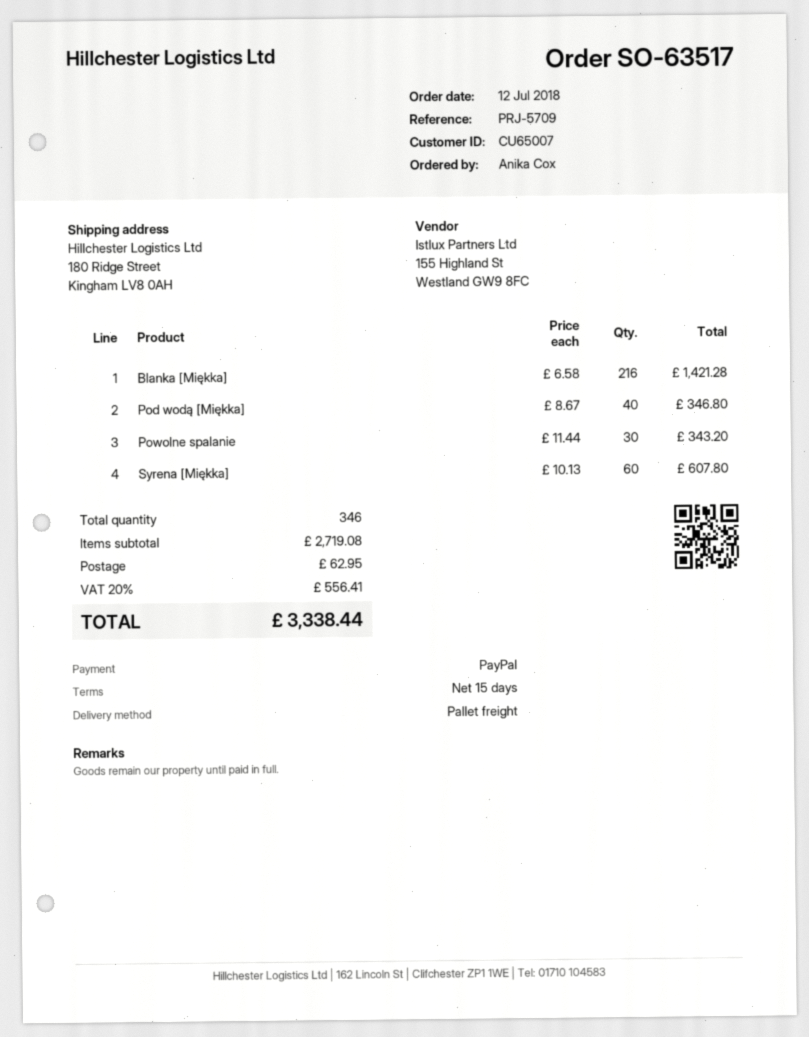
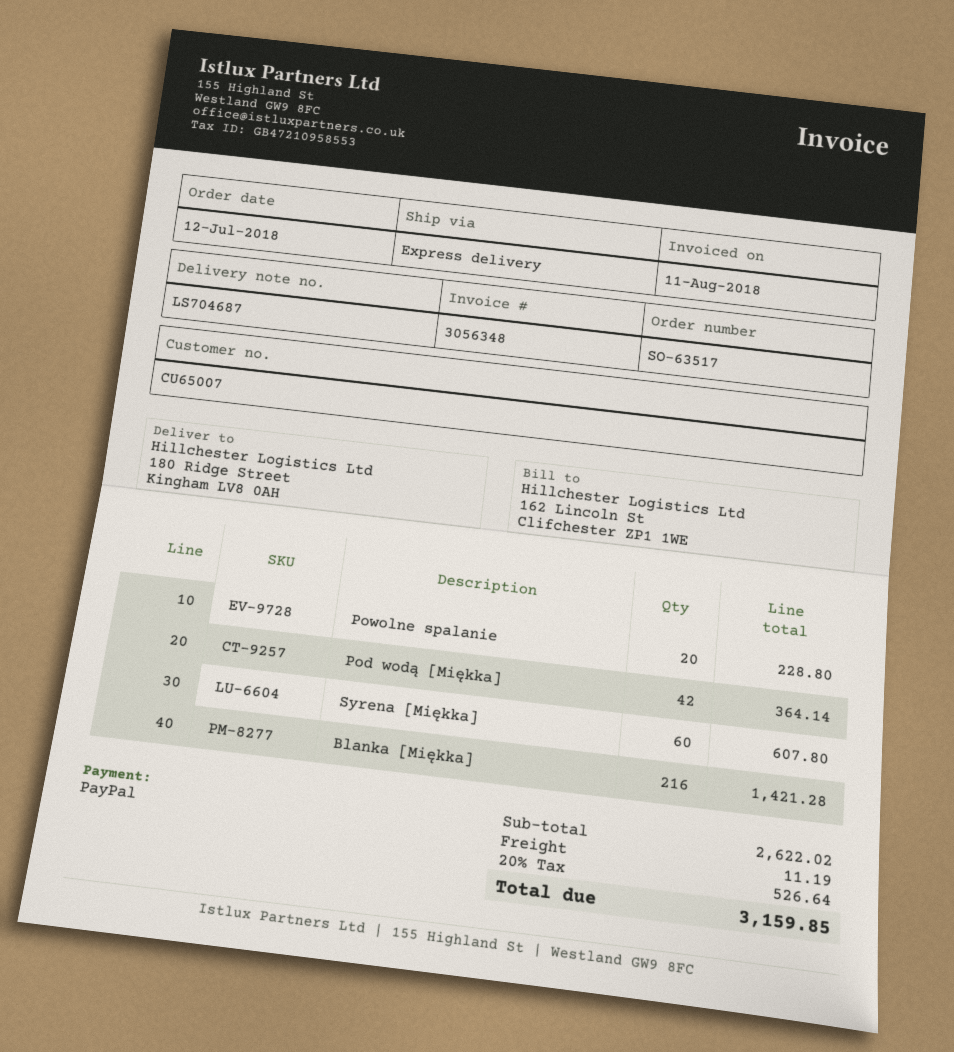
shipping method: pallet freight -> express
Pod wodą [Miękka]: 40 for 346.80 -> 42 for 364.14
Powolne spalanie: 30 for 343.20 -> 20 for 228.80
subtotal: 2719.08 -> 2622.02
shipping: 62.95 -> 11.19
tax: 20% = 556.41 -> 20% = 526.64
total: 3338.44 -> 3159.85

